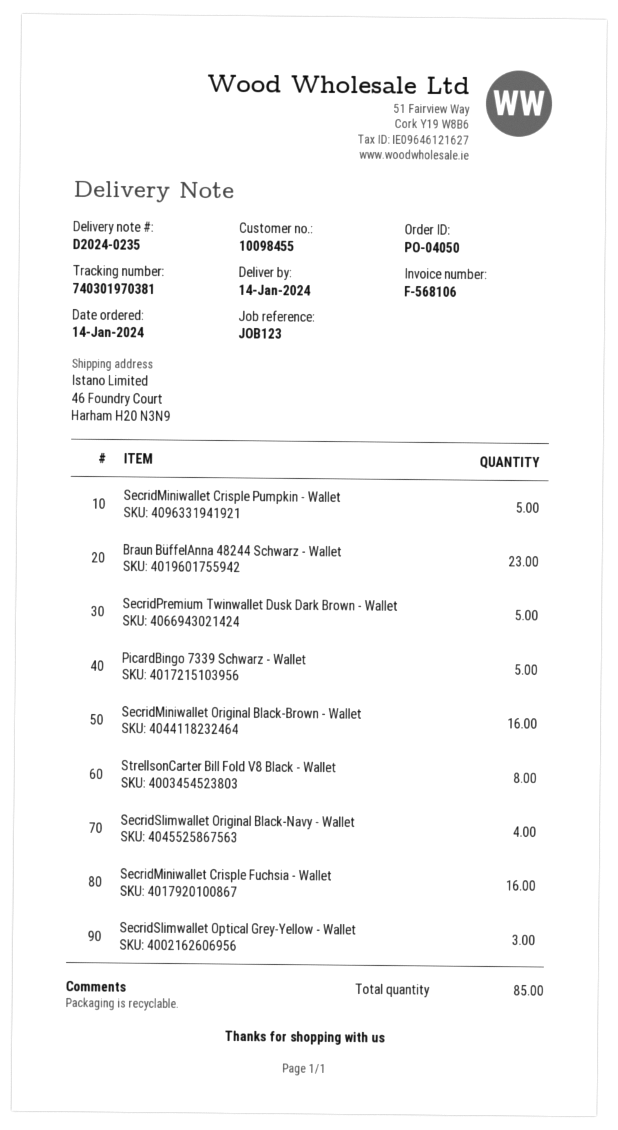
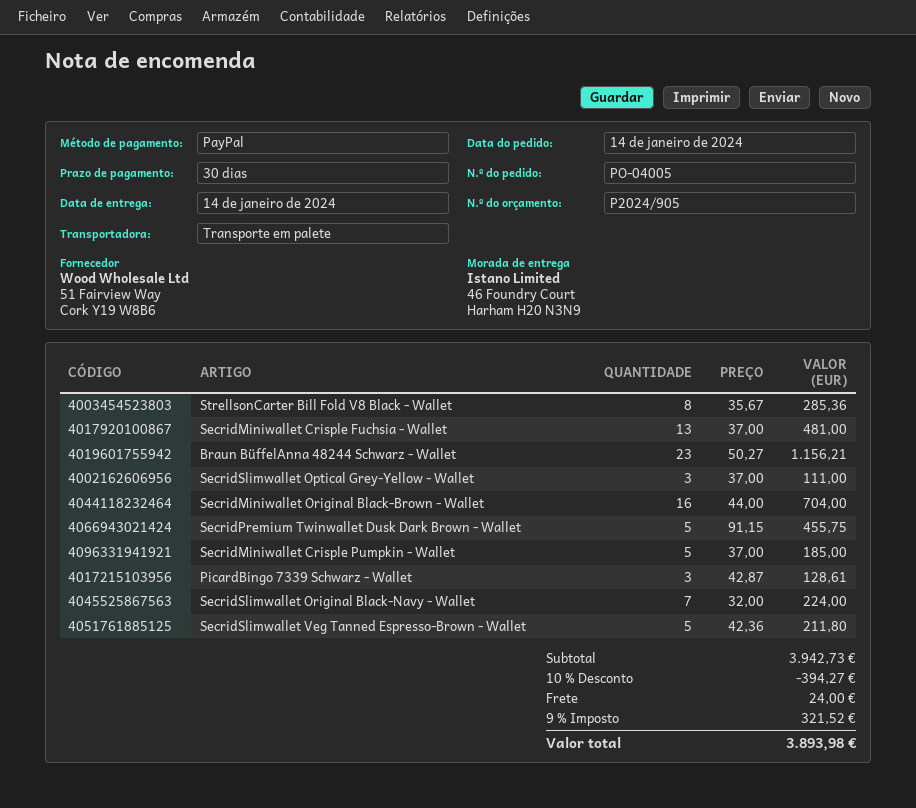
order number: PO-04050 -> PO-04005
PicardBingo 7339 Schwarz - Wallet: 5 -> 3
SecridSlimwallet Original Black-Navy - Wallet: 4 -> 7
SecridMiniwallet Crisple Fuchsia - Wallet: 16 -> 13
SecridSlimwallet Veg Tanned Espresso-Brown - Wallet: none -> 5

